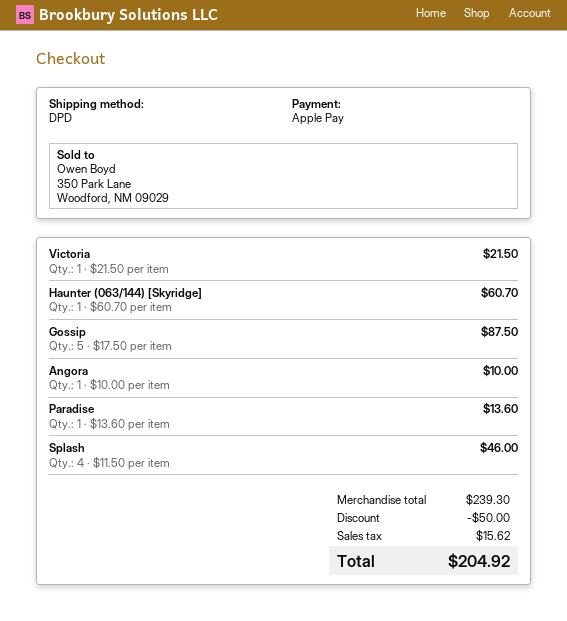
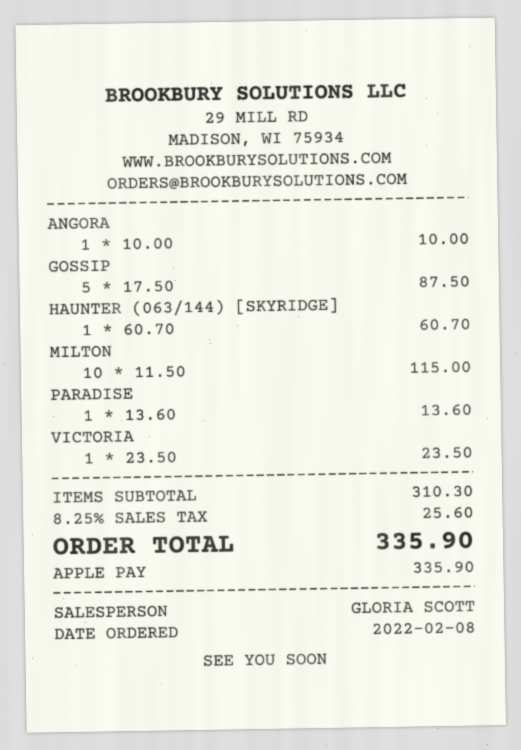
Victoria: 1 x 21.50 = 21.50 -> 1 x 23.50 = 23.50
Splash: 4 x 11.50 = 46.00 -> none
MILTON: none -> 10 x 11.50 = 115.00
subtotal: 239.30 -> 310.30
discount: 50.00 -> none
tax: 15.62 -> 25.60
total: 204.92 -> 335.90

